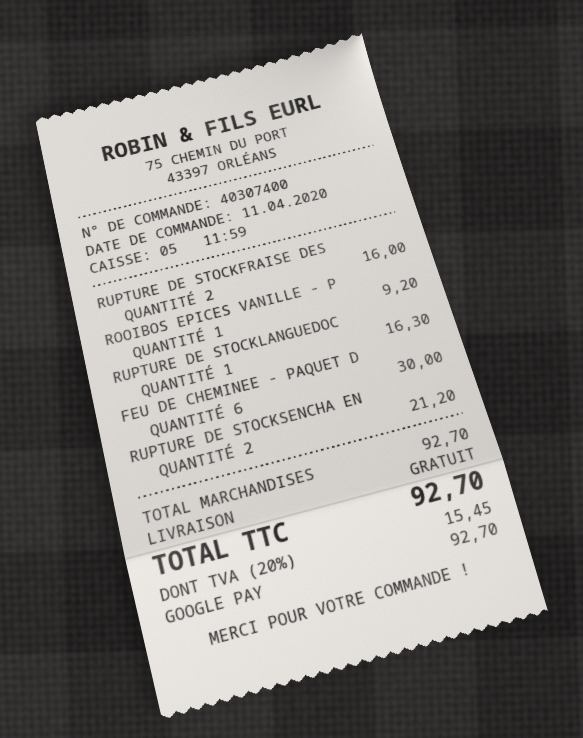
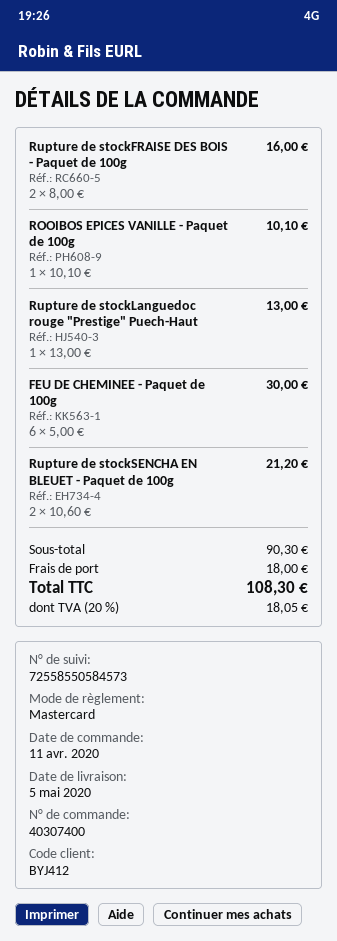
payment method: Google Pay -> Mastercard
ROOIBOS EPICES VANILLE - P: 1 for 9.20 -> 1 for 10.10
RUPTURE DE STOCKLANGUEDOC: 1 for 16.30 -> 1 for 13.00
subtotal: 92.70 -> 90.30
shipping: 0.00 -> 18.00
tax: 20% = 15.45 -> 20% = 18.05
total: 92.70 -> 108.30

